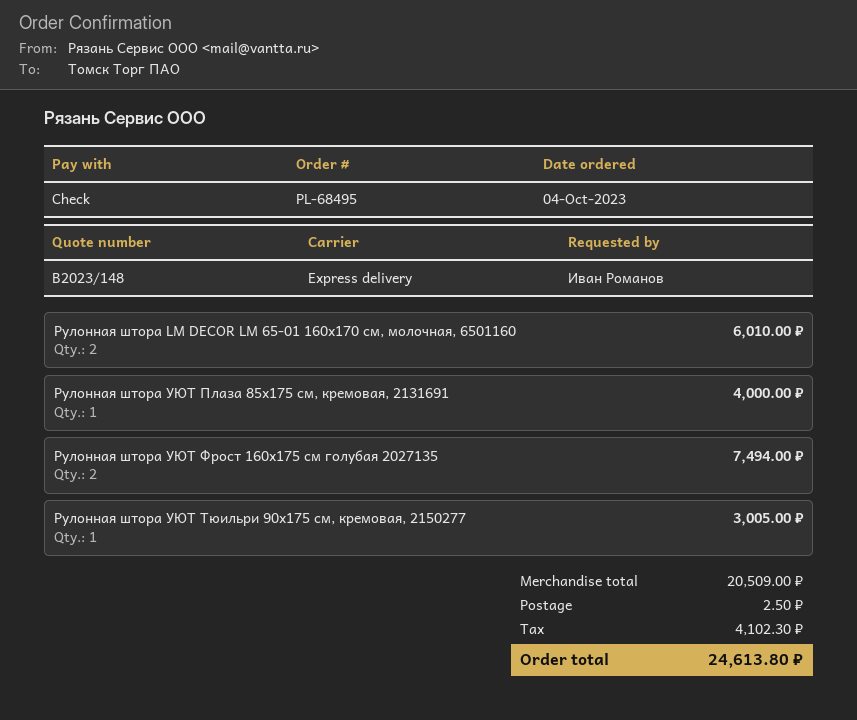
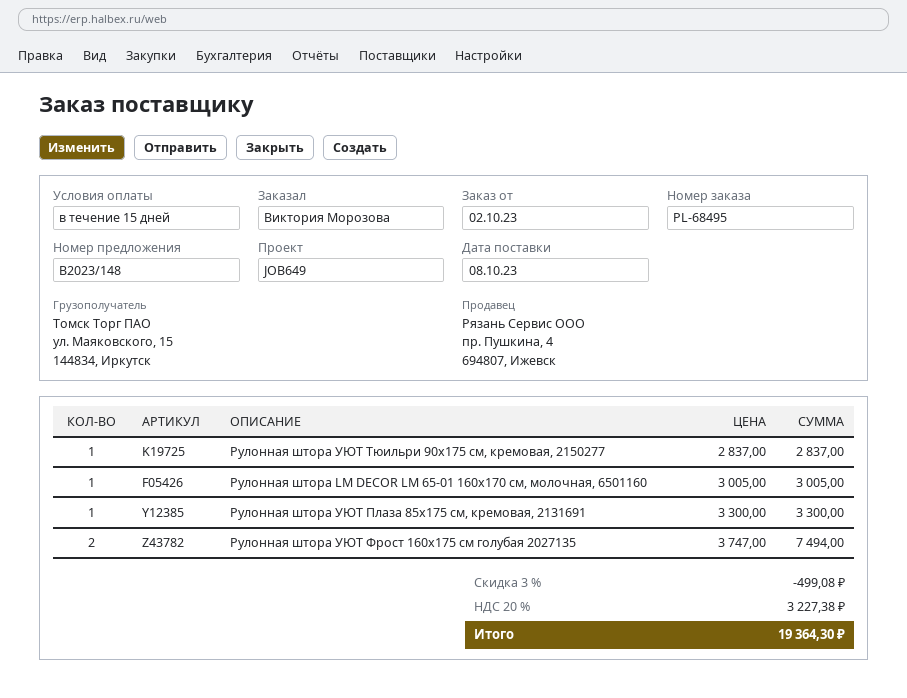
order date: 2023-10-04 -> 2023-10-02
ordered by: Иван Романов -> Виктория Морозова
Рулонная штора LM DECOR LM 65-01 160х170 см, молочная, 6501160: 2 for 6010.00 -> 1 for 3005.00
Рулонная штора УЮТ Плаза 85х175 см, кремовая, 2131691: 1 for 4000.00 -> 1 for 3300.00
Рулонная штора УЮТ Тюильри 90х175 см, кремовая, 2150277: 1 for 3005.00 -> 1 for 2837.00
discount: none -> 3% = 499.08
shipping: 2.50 -> none
tax: 4102.30 -> 3227.38
total: 24613.80 -> 19364.30

